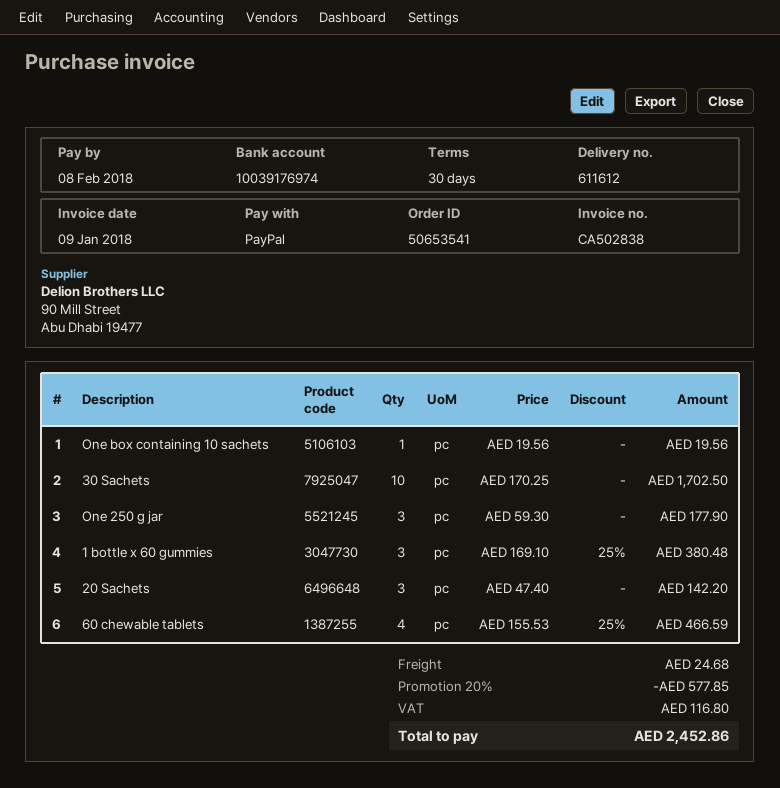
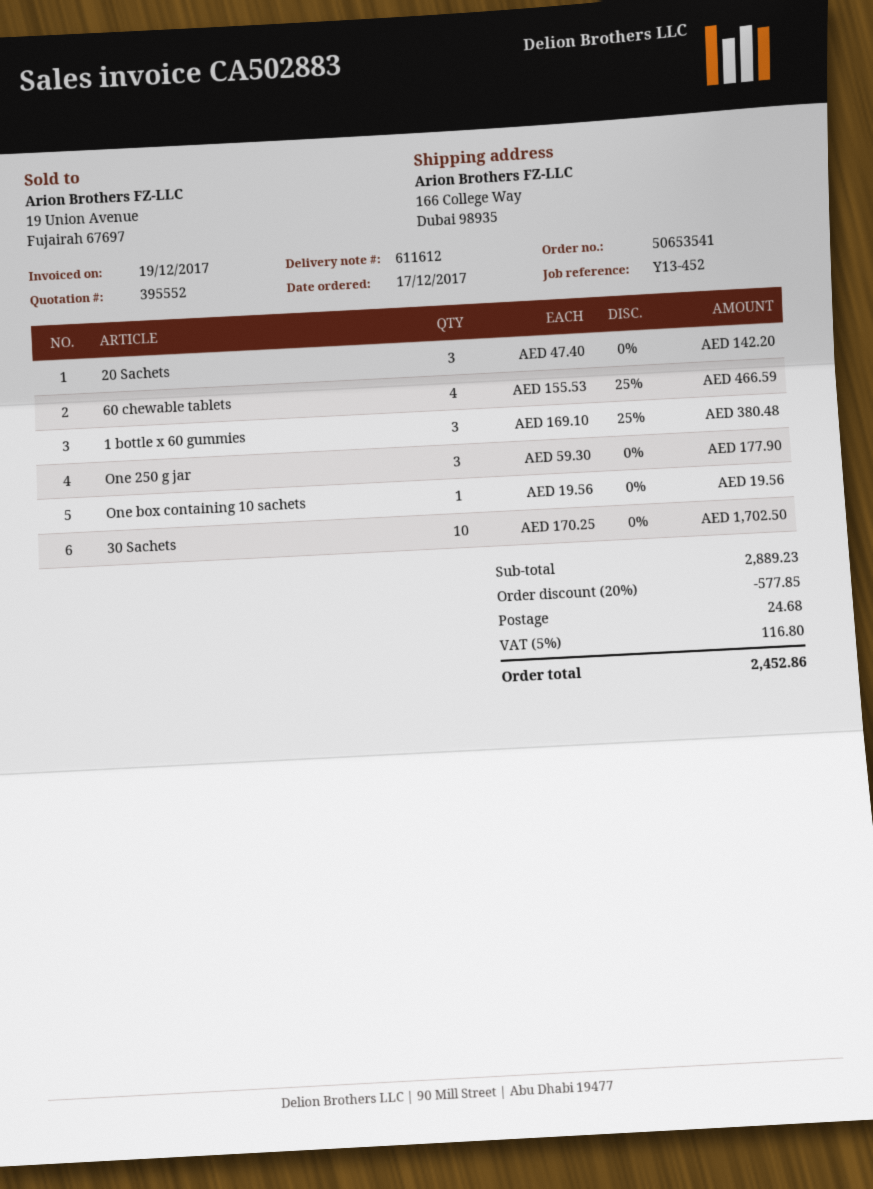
invoice number: CA502838 -> CA502883
invoice date: 2018-01-09 -> 2017-12-19

